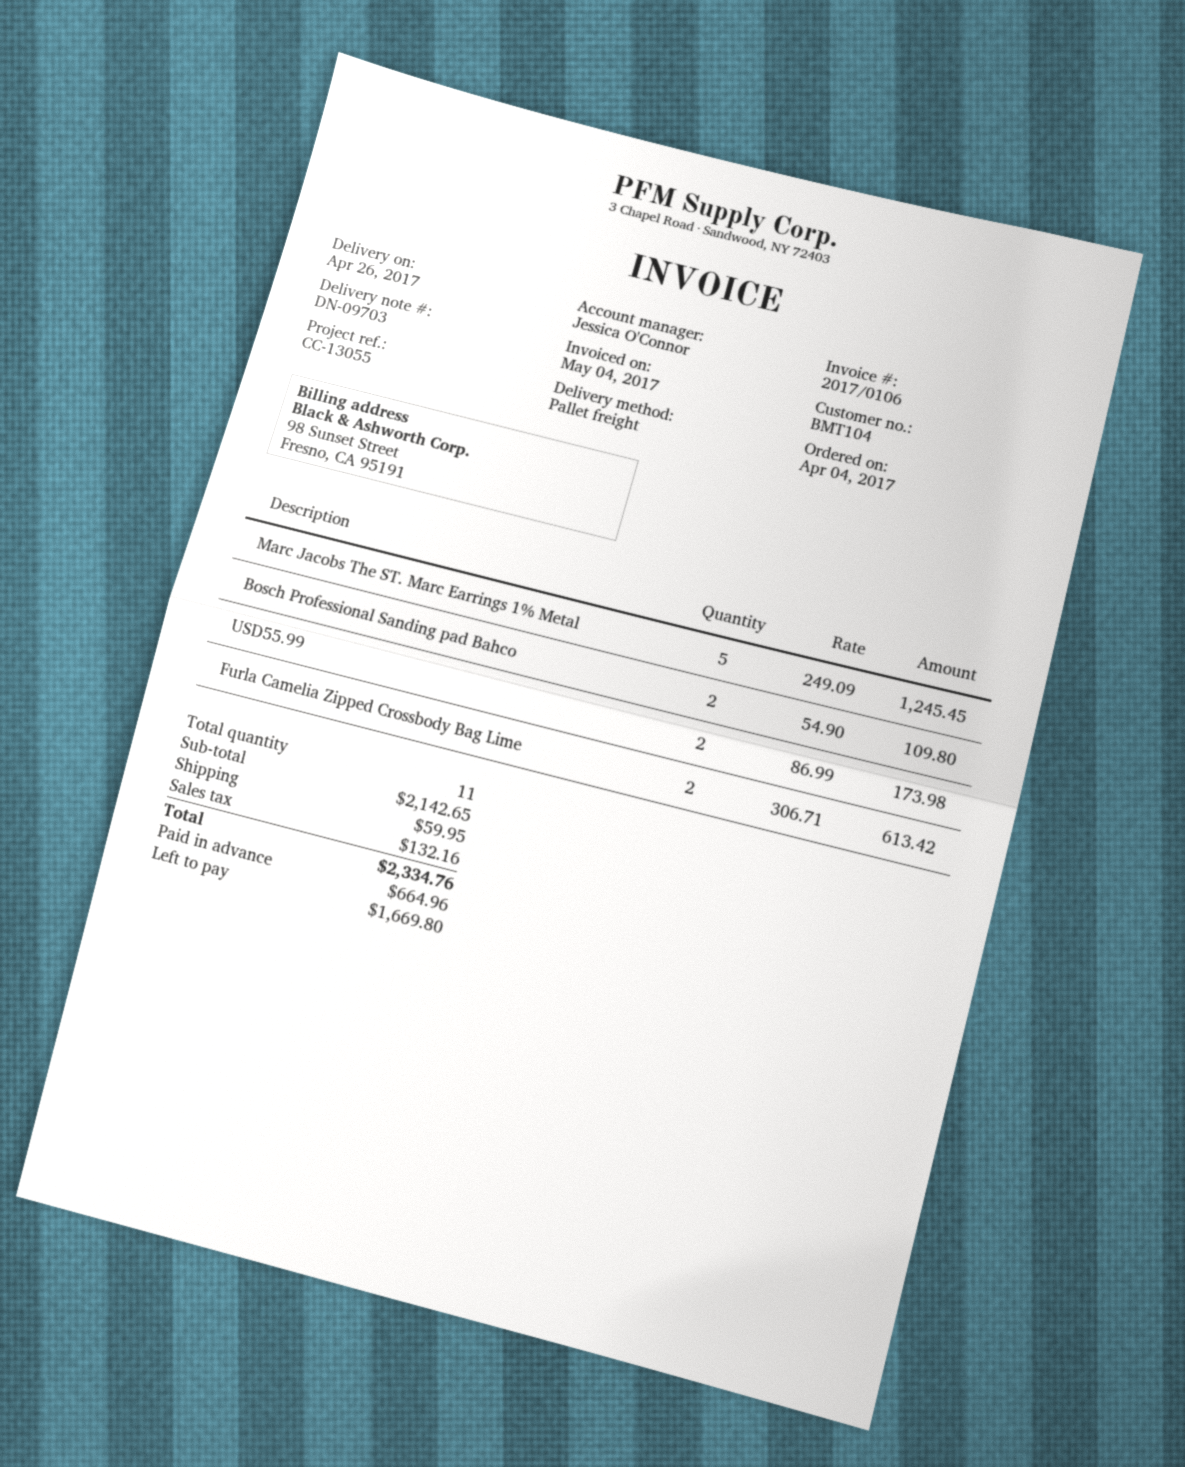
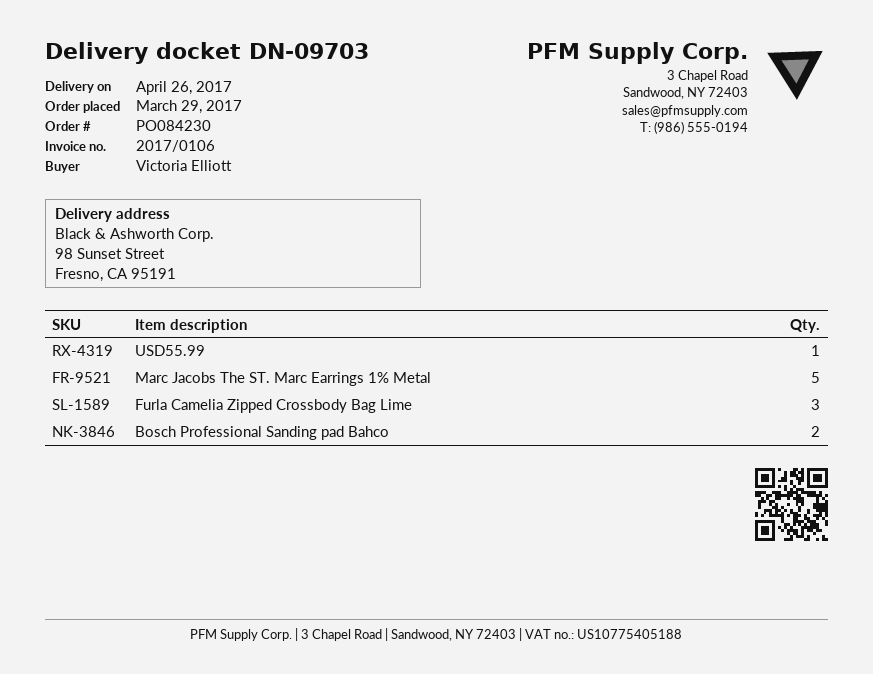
order date: 2017-04-04 -> 2017-03-29
USD55.99: 2 -> 1
Furla Camelia Zipped Crossbody Bag Lime: 2 -> 3

